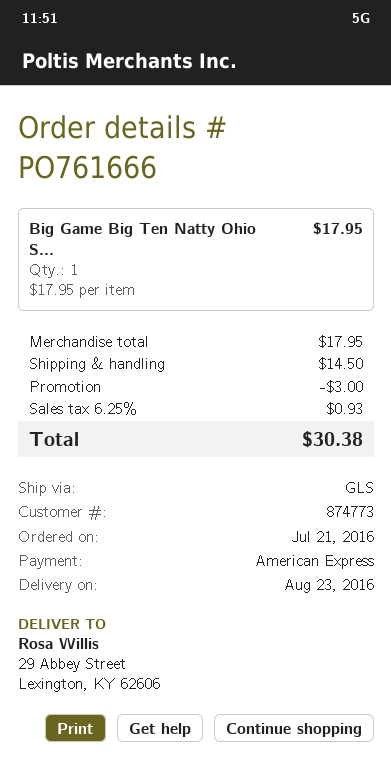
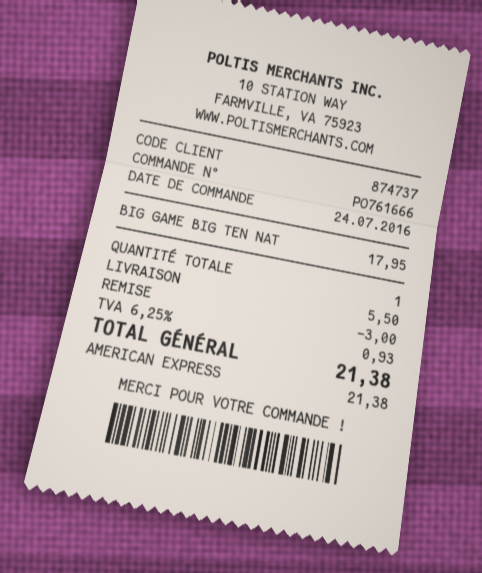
order date: 2016-07-21 -> 2016-07-24
customer number: 874773 -> 874737
shipping: 14.50 -> 5.50
total: 30.38 -> 21.38

